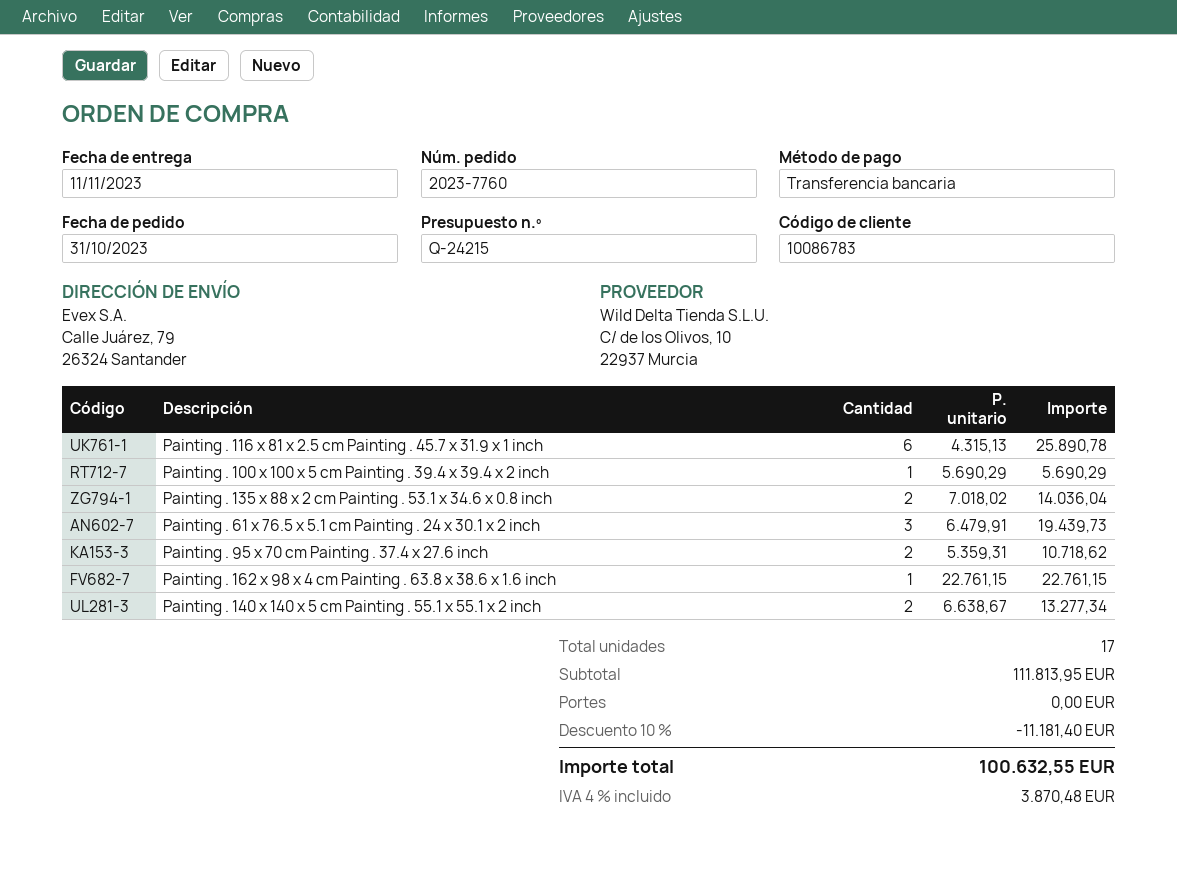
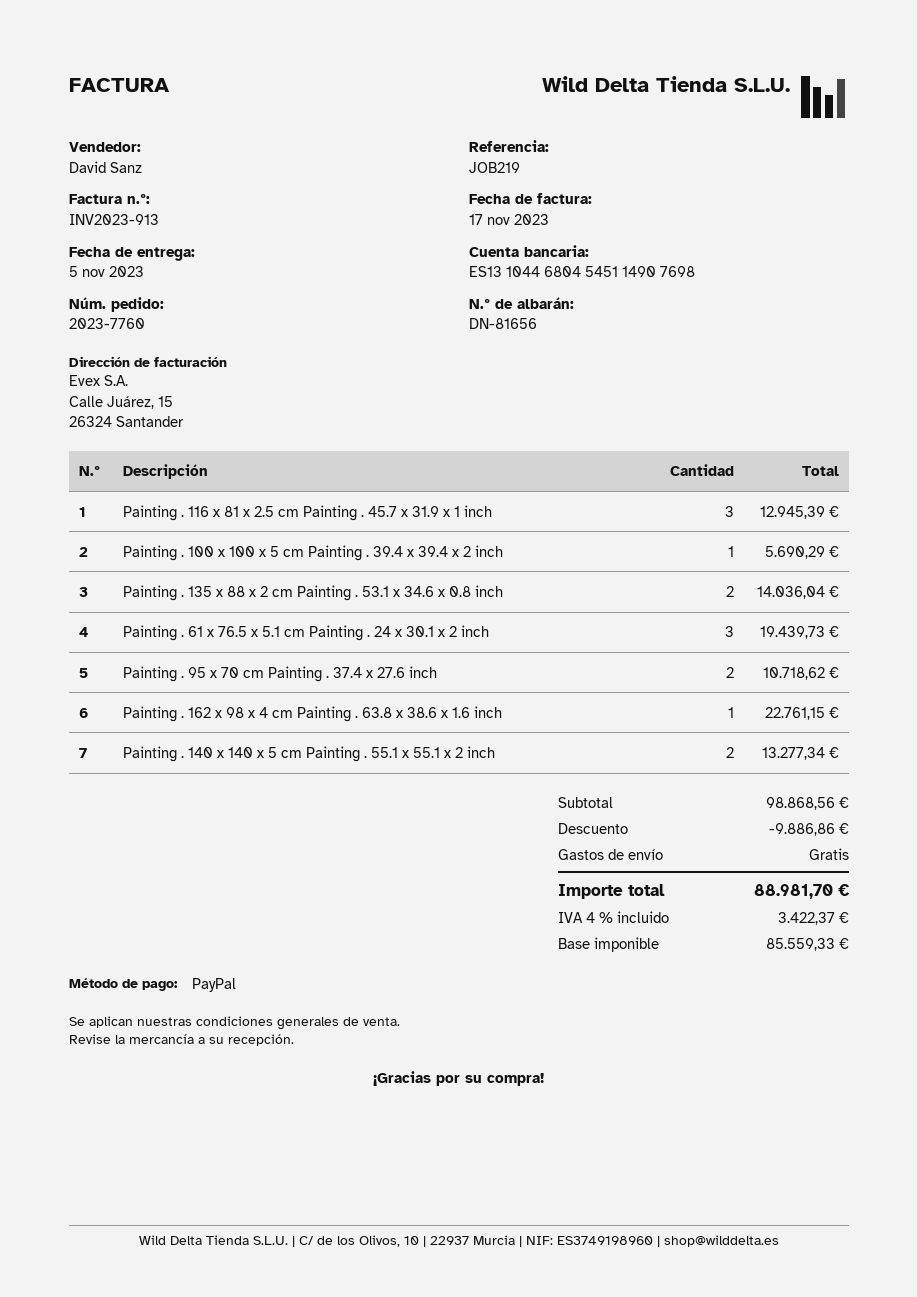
delivery date: 2023-11-11 -> 2023-11-05
payment method: bank transfer -> PayPal
Painting . 116 x 81 x 2.5 cm Painting . 45.7 x 31.9 x 1 inch: 6 for 25890.78 -> 3 for 12945.39
subtotal: 111813.95 -> 98868.56
discount: 11181.40 -> 9886.86
tax: 4% = 3870.48 -> 4% = 3422.37
total: 100632.55 -> 88981.70

